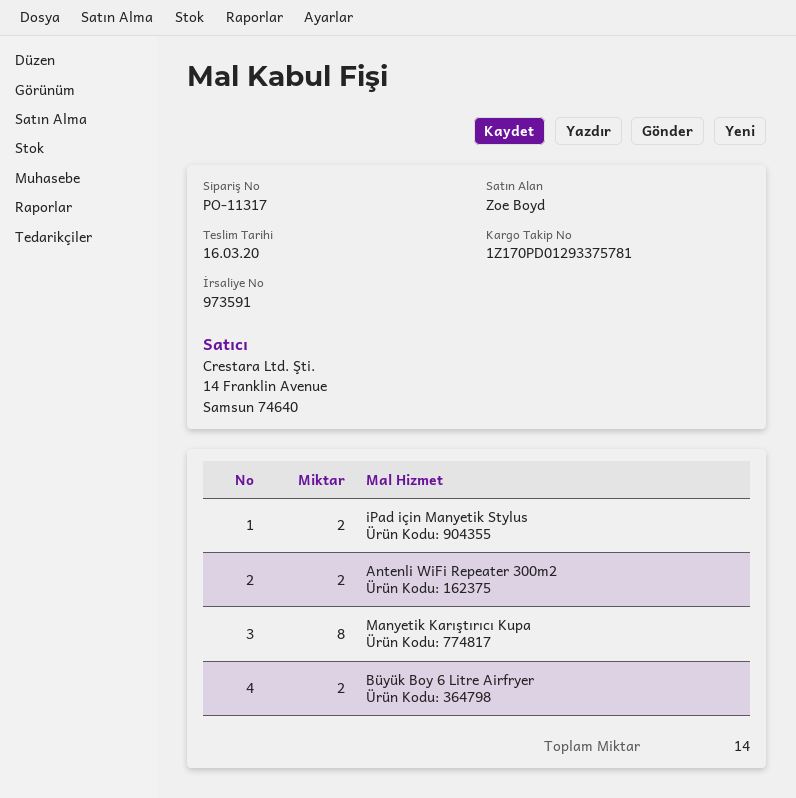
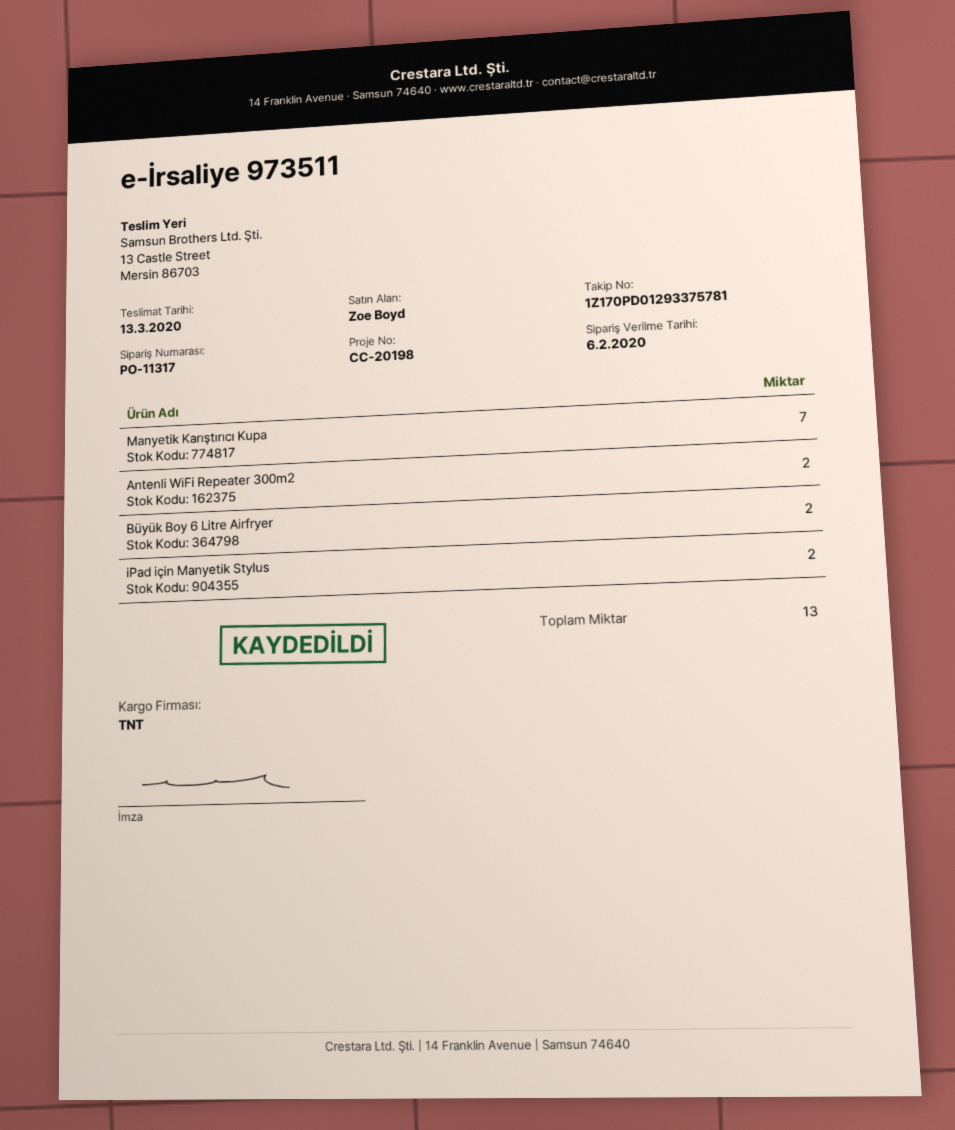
delivery note number: 973591 -> 973511
delivery date: 2020-03-16 -> 2020-03-13
Manyetik Karıştırıcı Kupa: 8 -> 7
total quantity: 14 -> 13

